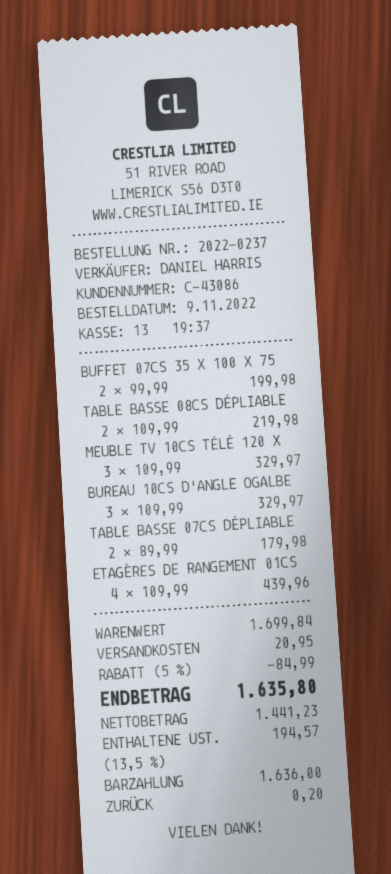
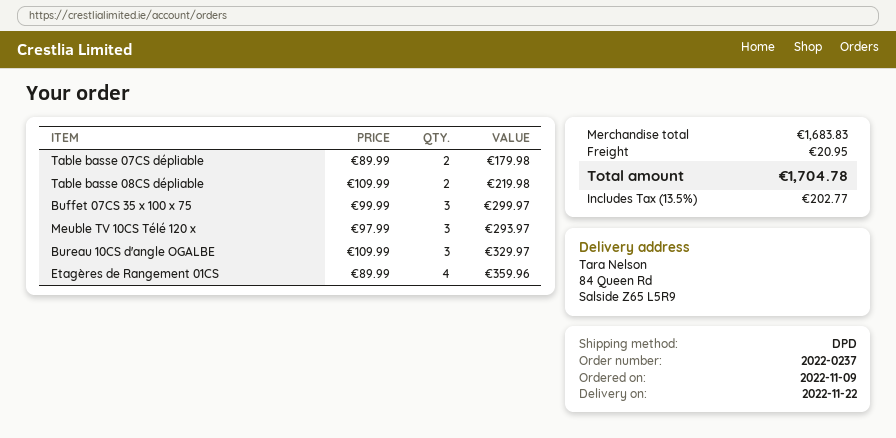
BUFFET 07CS 35 X 100 X 75: 2 x 99.99 = 199.98 -> 3 x 99.99 = 299.97
MEUBLE TV 10CS TÉLÉ 120 X: 3 x 109.99 = 329.97 -> 3 x 97.99 = 293.97
ETAGÈRES DE RANGEMENT 01CS: 4 x 109.99 = 439.96 -> 4 x 89.99 = 359.96
subtotal: 1699.84 -> 1683.83
discount: 5% = 84.99 -> none
tax: 13.5% = 194.57 -> 13.5% = 202.77
total: 1635.80 -> 1704.78

